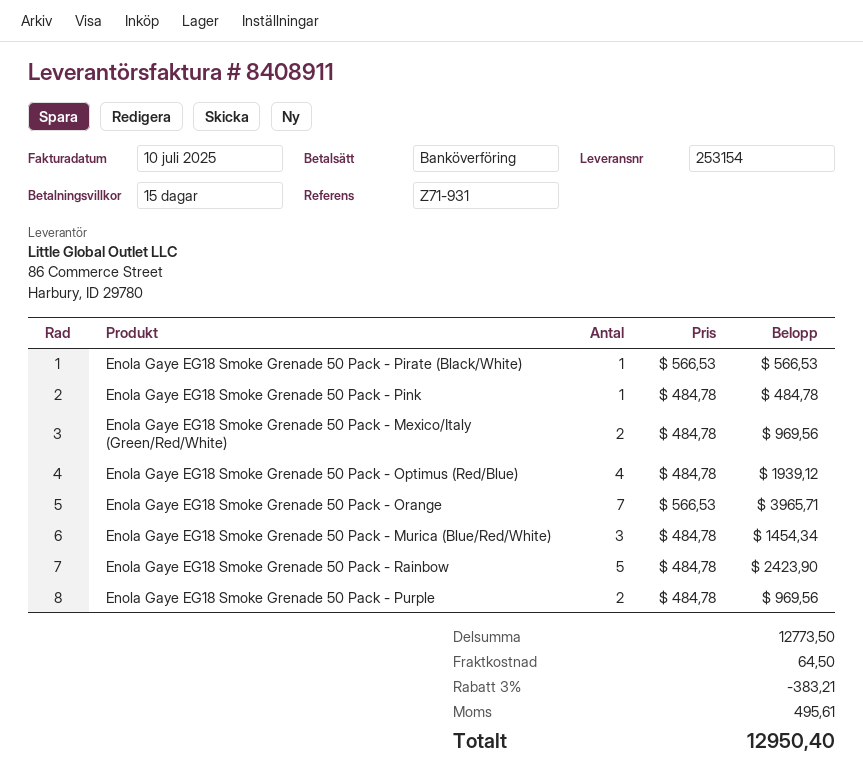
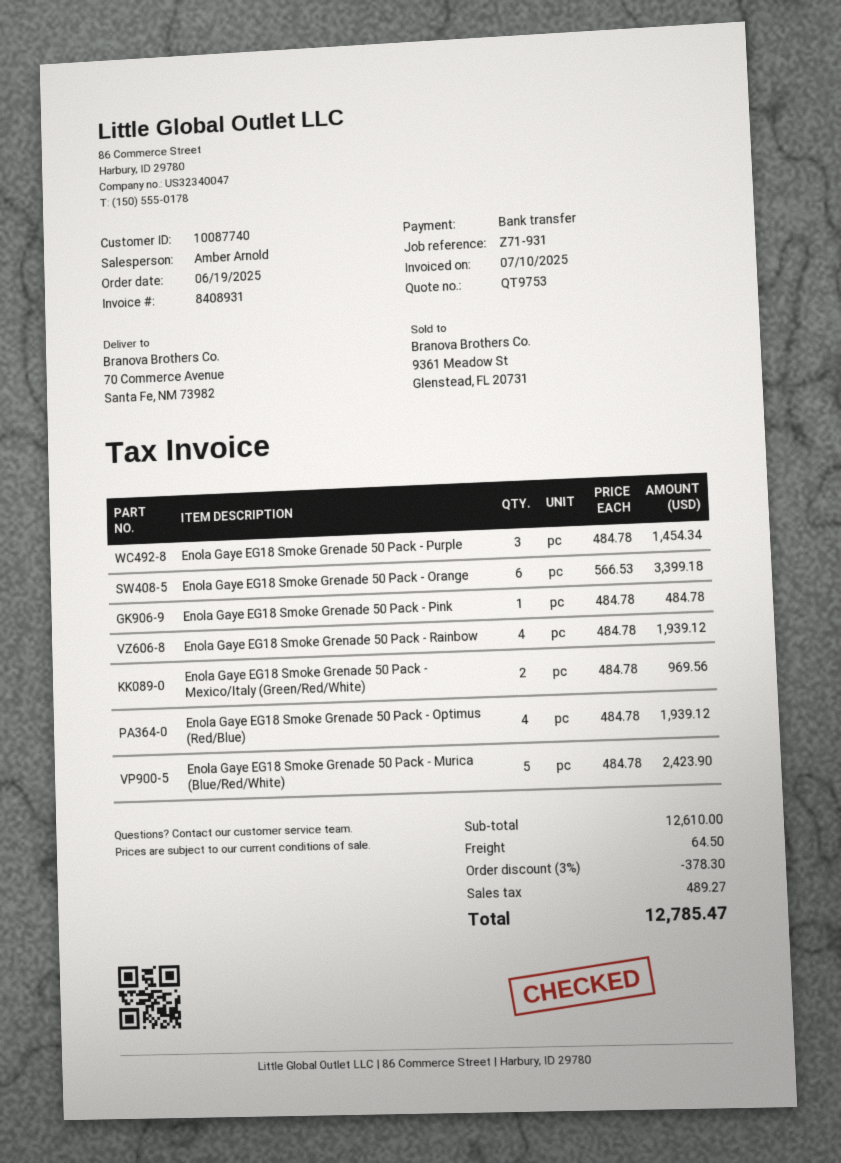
invoice number: 8408911 -> 8408931
Enola Gaye EG18 Smoke Grenade 50 Pack - Pirate (Black/White): 1 x 566.53 = 566.53 -> none
Enola Gaye EG18 Smoke Grenade 50 Pack - Orange: 7 x 566.53 = 3965.71 -> 6 x 566.53 = 3399.18
Enola Gaye EG18 Smoke Grenade 50 Pack - Murica (Blue/Red/White): 3 x 484.78 = 1454.34 -> 5 x 484.78 = 2423.90
Enola Gaye EG18 Smoke Grenade 50 Pack - Rainbow: 5 x 484.78 = 2423.90 -> 4 x 484.78 = 1939.12
Enola Gaye EG18 Smoke Grenade 50 Pack - Purple: 2 x 484.78 = 969.56 -> 3 x 484.78 = 1454.34
subtotal: 12773.50 -> 12610.00
discount: 3% = 383.21 -> 3% = 378.30
tax: 495.61 -> 489.27
total: 12950.40 -> 12785.47

